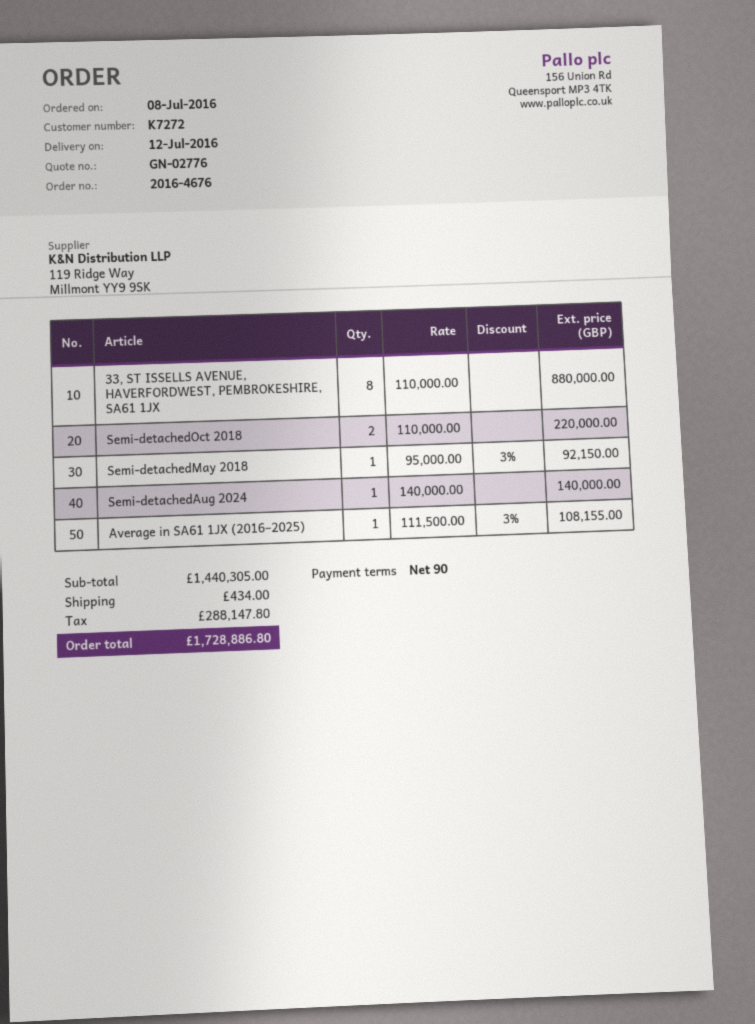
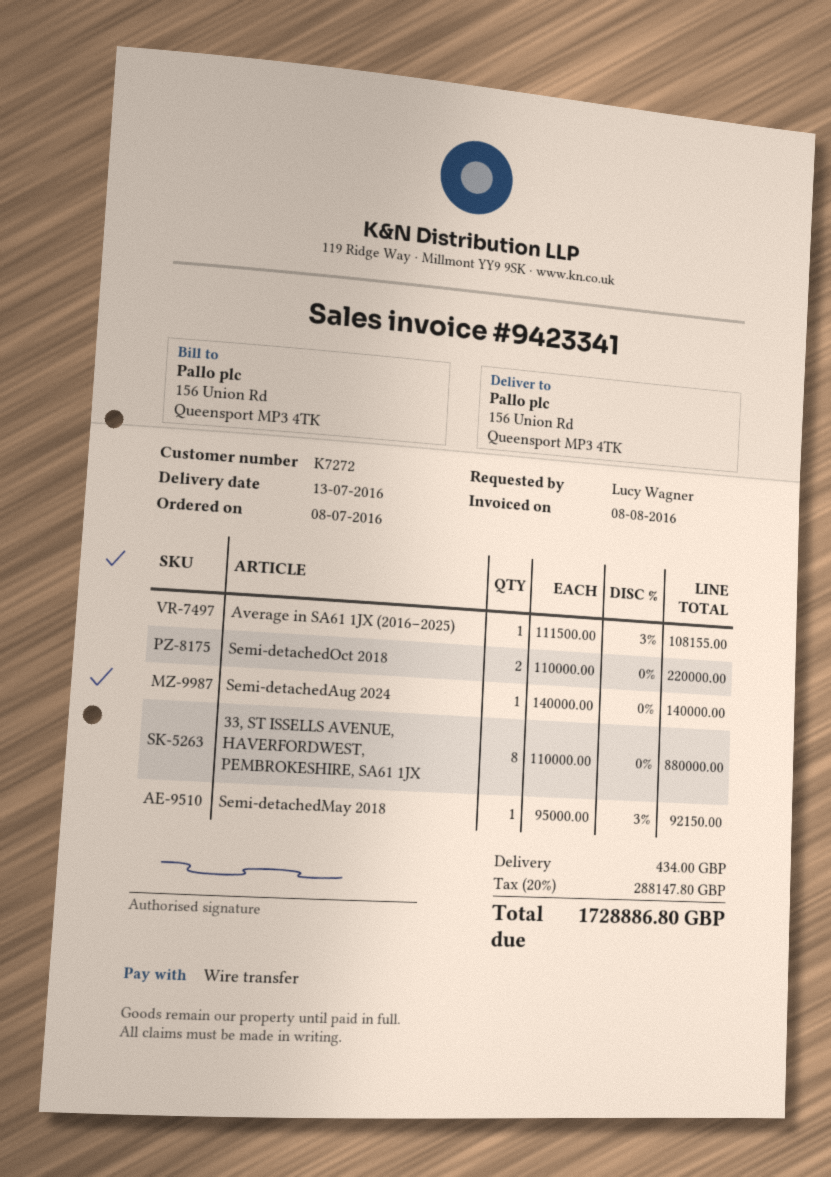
delivery date: 2016-07-12 -> 2016-07-13

